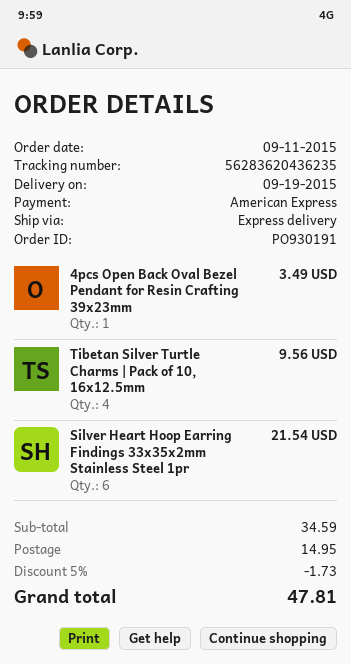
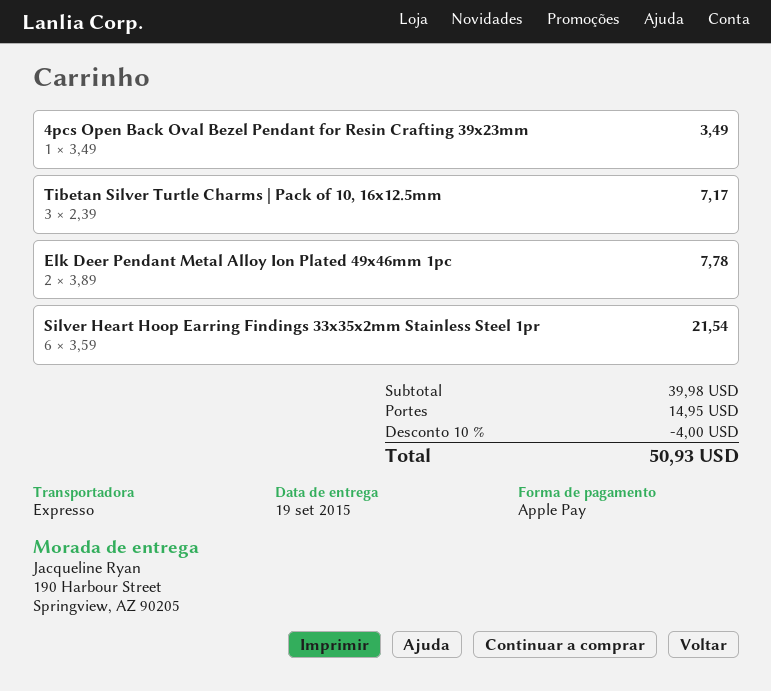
payment method: American Express -> Apple Pay
Tibetan Silver Turtle Charms | Pack of 10, 16x12.5mm: 4 for 9.56 -> 3 for 7.17
Elk Deer Pendant Metal Alloy Ion Plated 49x46mm 1pc: none -> 2 for 7.78
subtotal: 34.59 -> 39.98
discount: 5% = 1.73 -> 10% = 4.00
total: 47.81 -> 50.93

